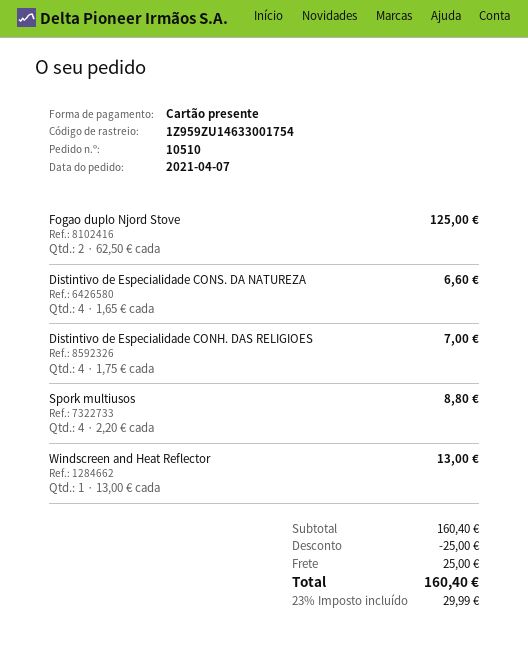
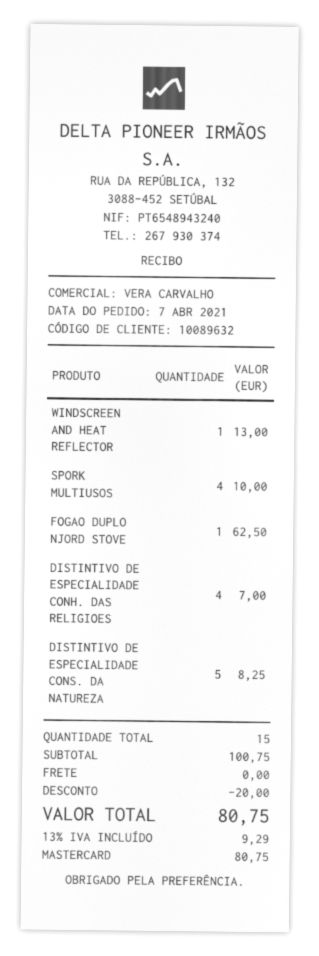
payment method: gift card -> Mastercard
Fogao duplo Njord Stove: 2 for 125.00 -> 1 for 62.50
Distintivo de Especialidade CONS. DA NATUREZA: 4 for 6.60 -> 5 for 8.25
Spork multiusos: 4 for 8.80 -> 4 for 10.00
subtotal: 160.40 -> 100.75
discount: 25.00 -> 20.00
shipping: 25.00 -> 0.00
tax: 23% = 29.99 -> 13% = 9.29
total: 160.40 -> 80.75

